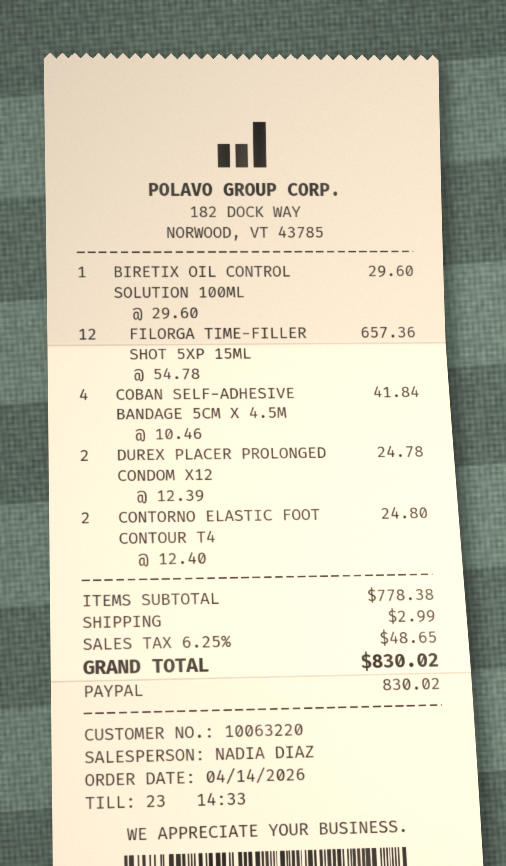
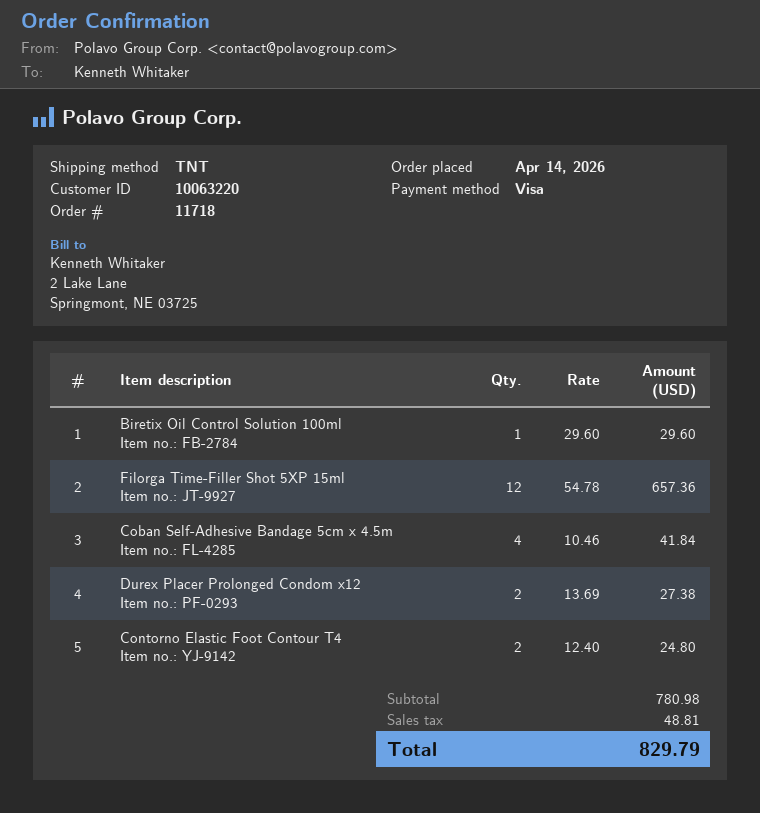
payment method: PayPal -> Visa
DUREX PLACER PROLONGED CONDOM X12: 2 x 12.39 = 24.78 -> 2 x 13.69 = 27.38
subtotal: 778.38 -> 780.98
shipping: 2.99 -> none
tax: 48.65 -> 48.81
total: 830.02 -> 829.79

